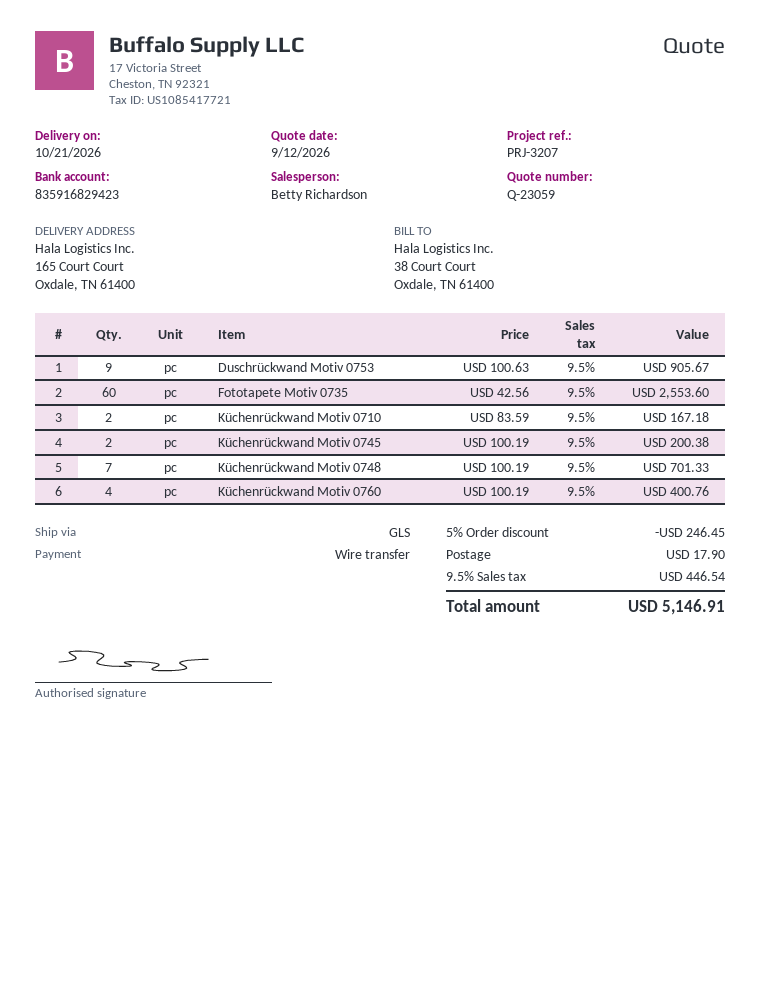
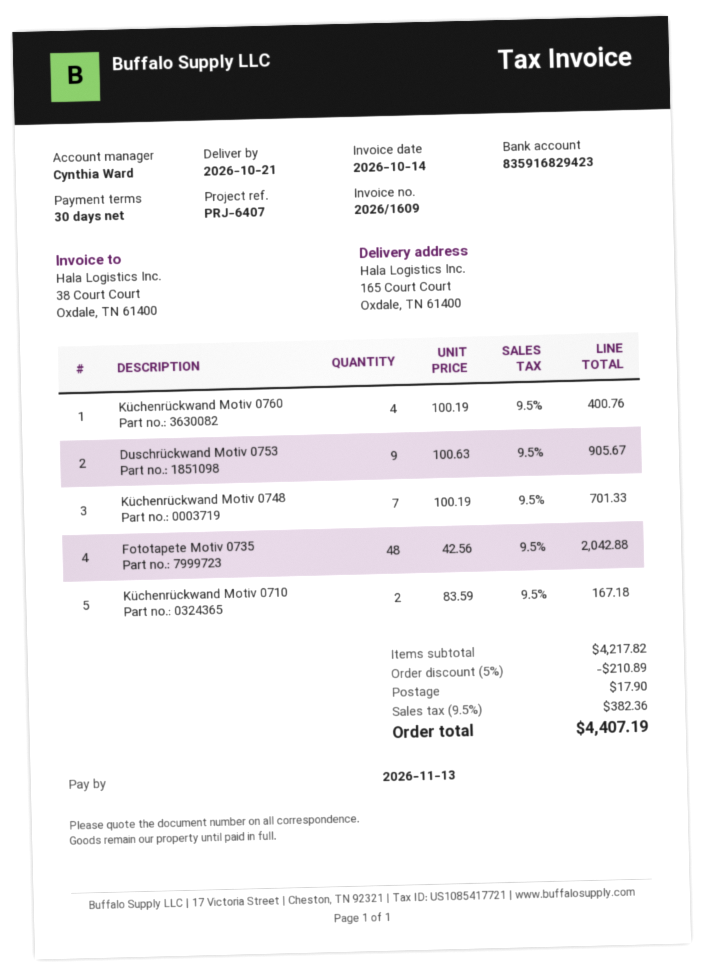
reference: PRJ-3207 -> PRJ-6407
sales rep: Betty Richardson -> Cynthia Ward
Fototapete Motiv 0735: 60 x 42.56 = 2553.60 -> 48 x 42.56 = 2042.88
Küchenrückwand Motiv 0745: 2 x 100.19 = 200.38 -> none
discount: 5% = 246.45 -> 5% = 210.89
tax: 9.5% = 446.54 -> 9.5% = 382.36
total: 5146.91 -> 4407.19

